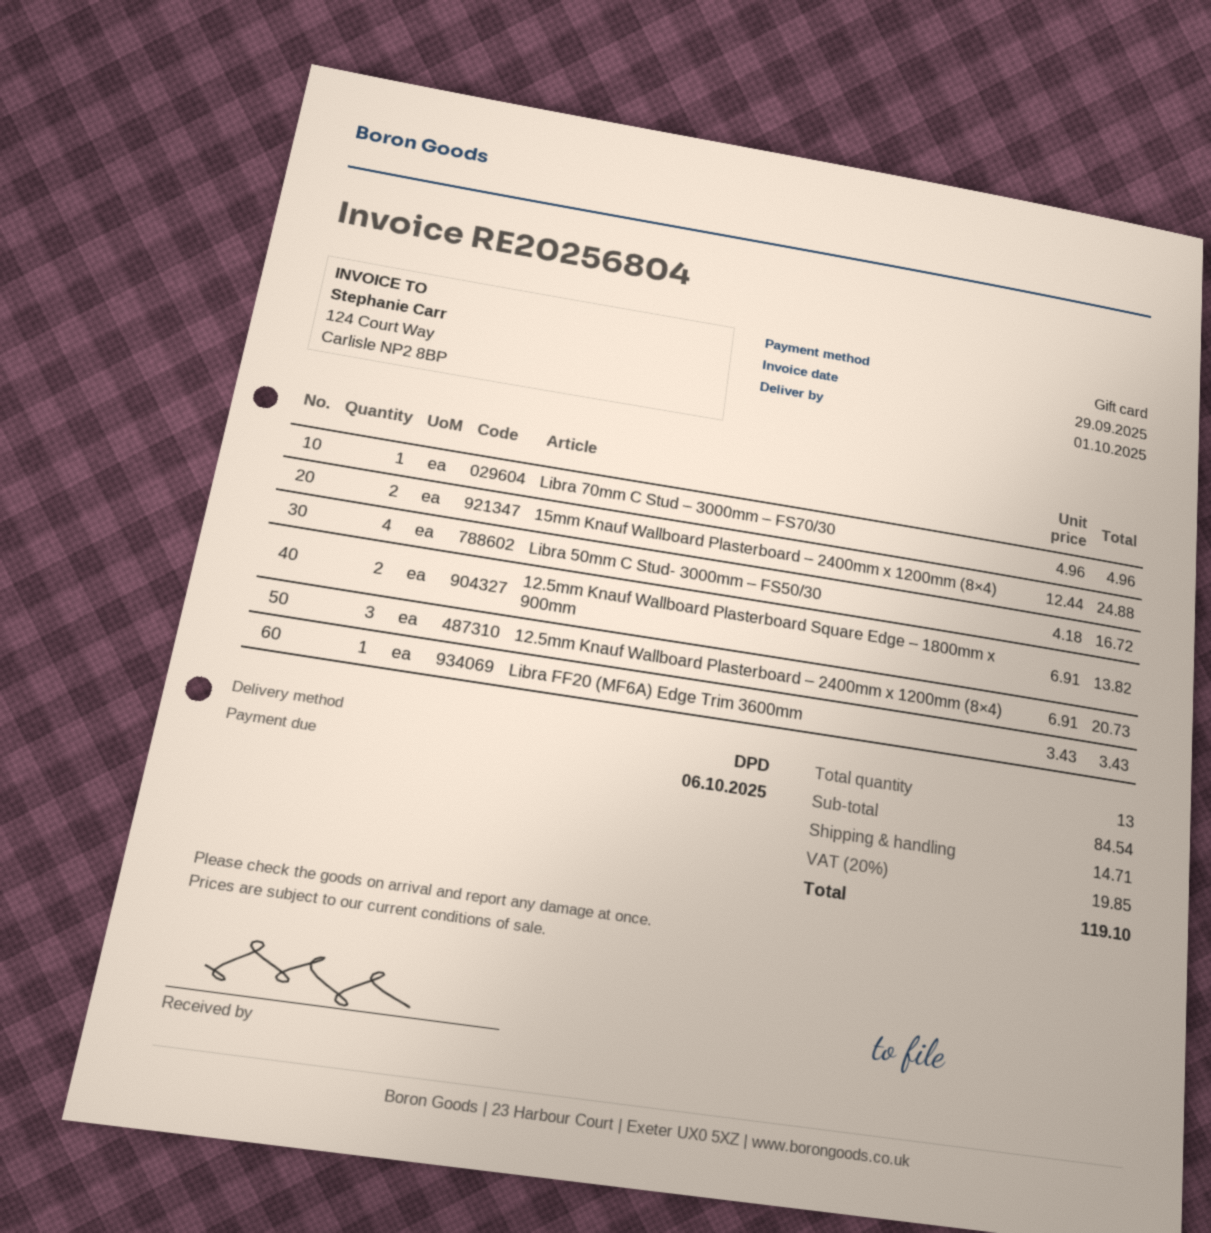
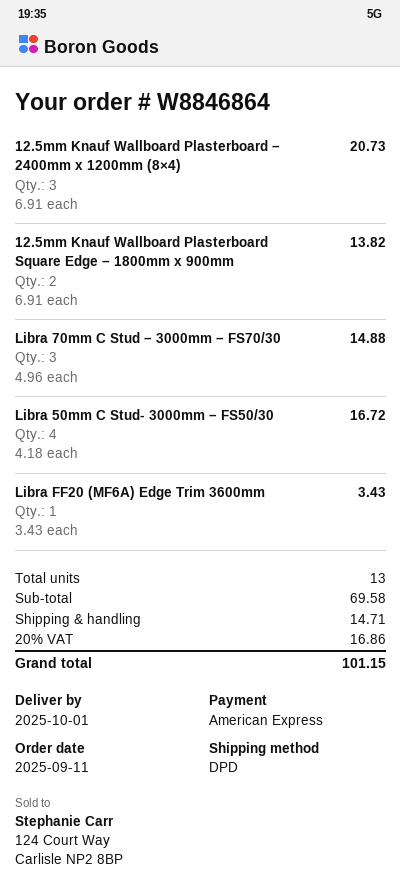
payment method: gift card -> American Express
Libra 70mm C Stud – 3000mm – FS70/30: 1 x 4.96 = 4.96 -> 3 x 4.96 = 14.88
15mm Knauf Wallboard Plasterboard – 2400mm x 1200mm (8×4): 2 x 12.44 = 24.88 -> none
subtotal: 84.54 -> 69.58
tax: 20% = 19.85 -> 20% = 16.86
total: 119.10 -> 101.15

